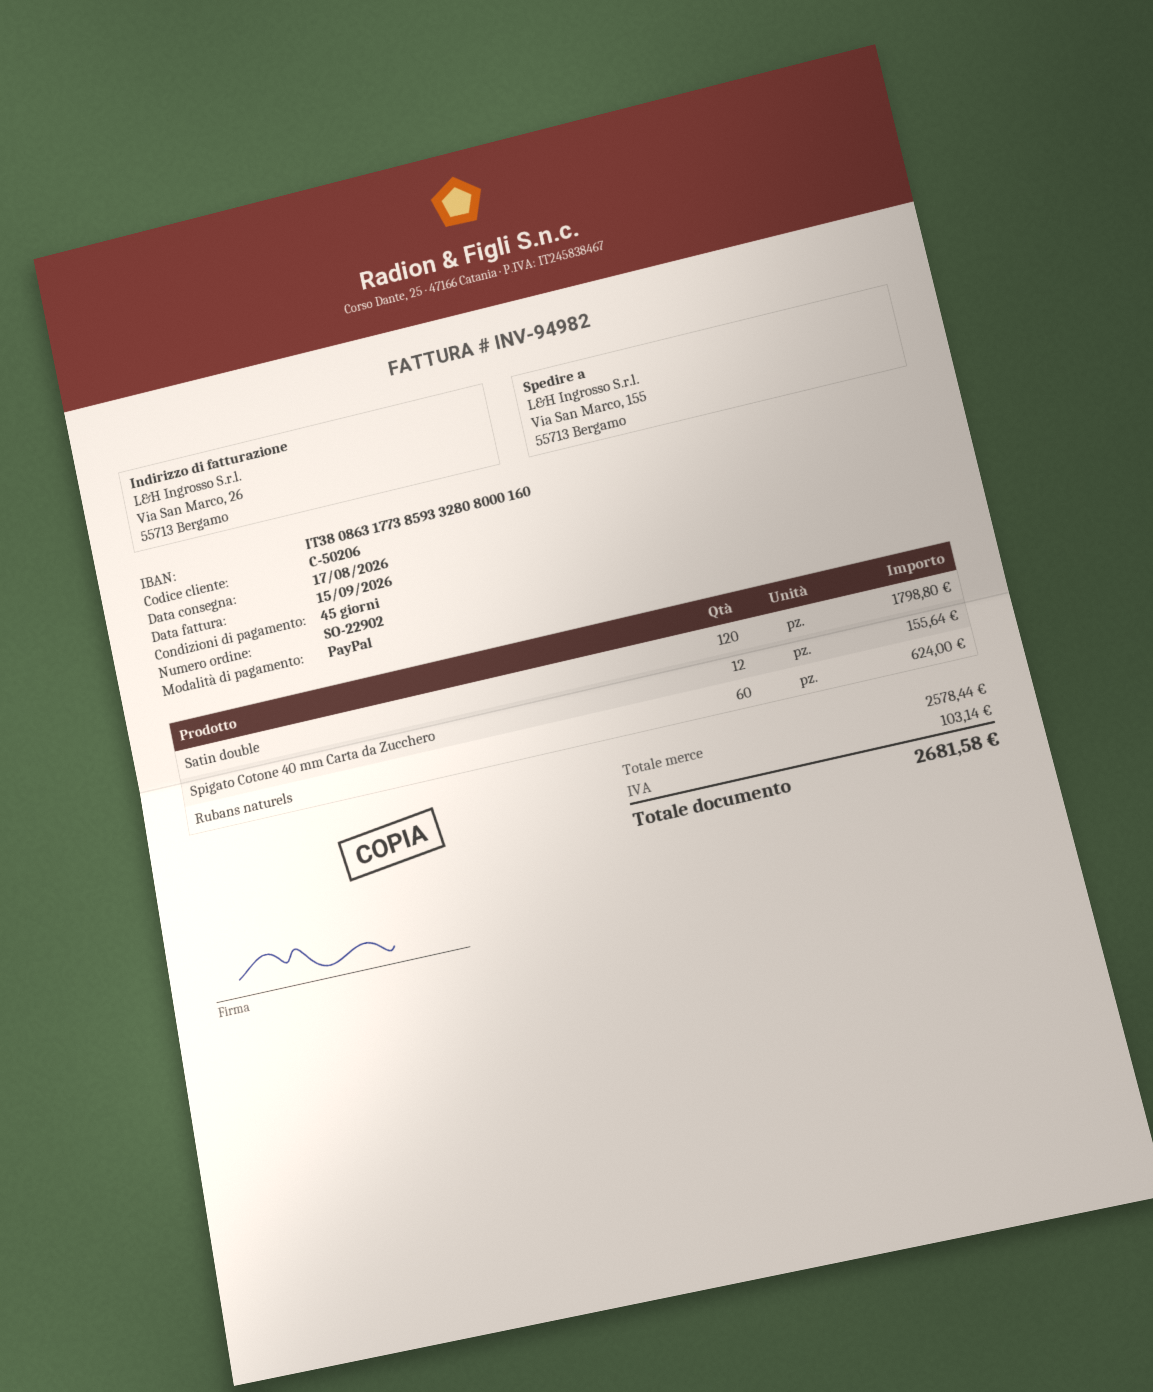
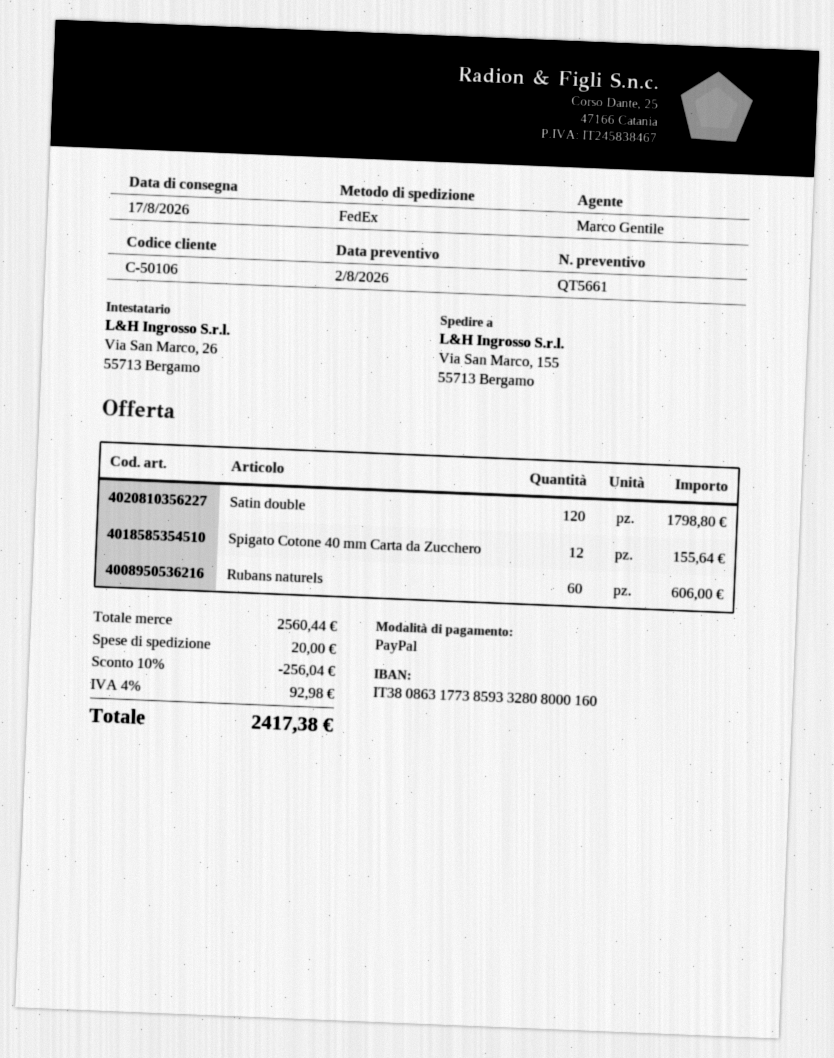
customer number: C-50206 -> C-50106
Rubans naturels: 60 for 624.00 -> 60 for 606.00
subtotal: 2578.44 -> 2560.44
discount: none -> 10% = 256.04
shipping: none -> 20.00
tax: 103.14 -> 92.98
total: 2681.58 -> 2417.38

